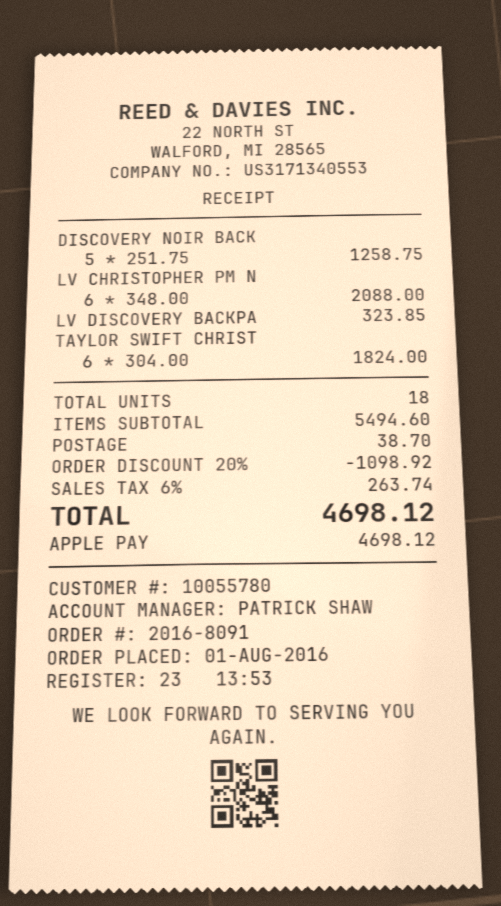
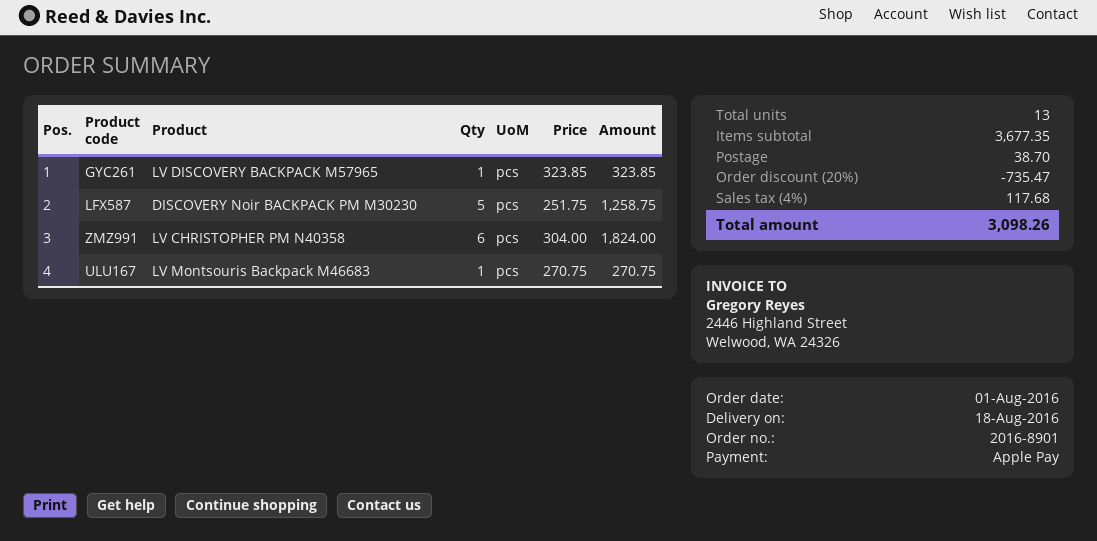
order number: 2016-8091 -> 2016-8901
LV CHRISTOPHER PM N: 6 x 348.00 = 2088.00 -> 6 x 304.00 = 1824.00
TAYLOR SWIFT CHRIST: 6 x 304.00 = 1824.00 -> none
LV Montsouris Backpack M46683: none -> 1 x 270.75 = 270.75
total quantity: 18 -> 13
subtotal: 5494.60 -> 3677.35
discount: 20% = 1098.92 -> 20% = 735.47
tax: 6% = 263.74 -> 4% = 117.68
total: 4698.12 -> 3098.26

